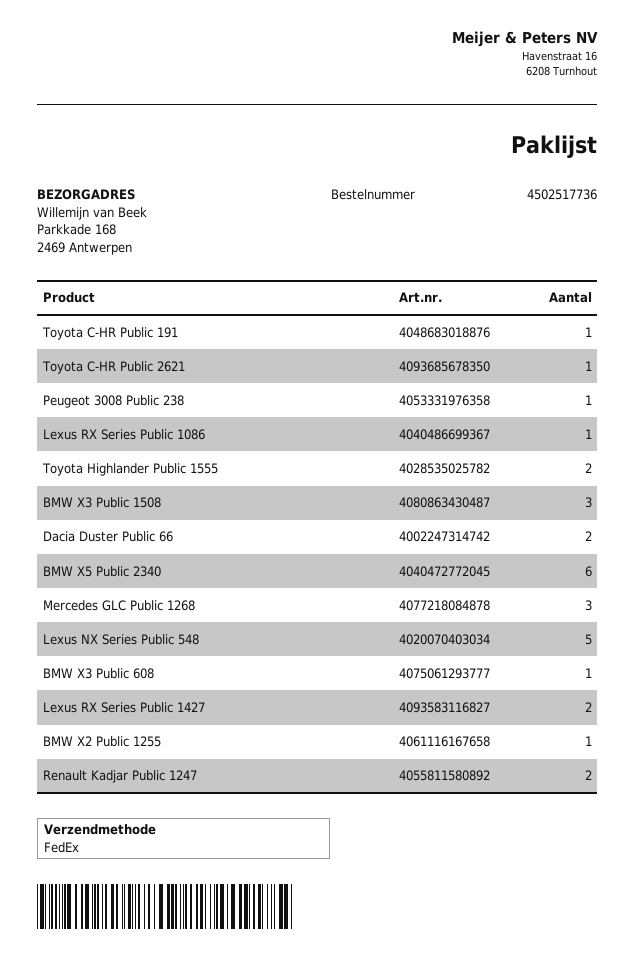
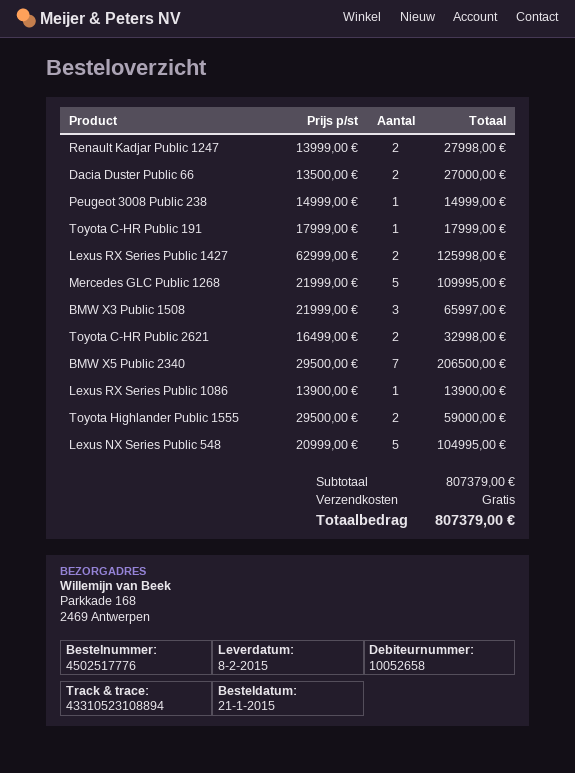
order number: 4502517736 -> 4502517776
Toyota C-HR Public 2621: 1 -> 2
BMW X5 Public 2340: 6 -> 7
Mercedes GLC Public 1268: 3 -> 5
BMW X3 Public 608: 1 -> none
BMW X2 Public 1255: 1 -> none

